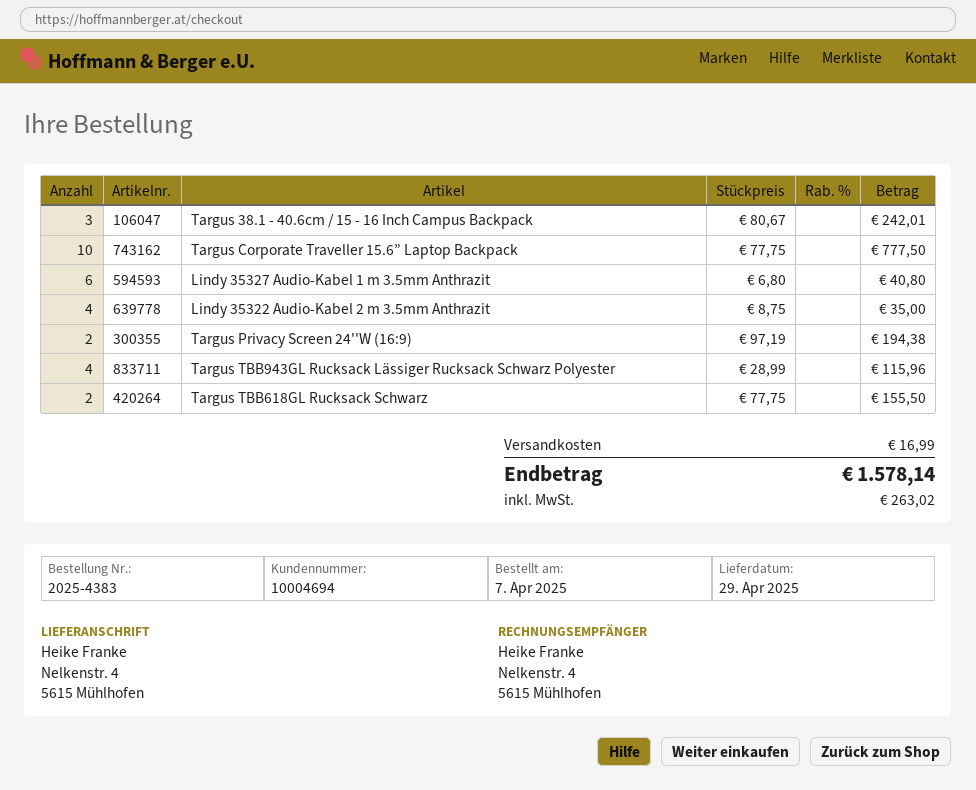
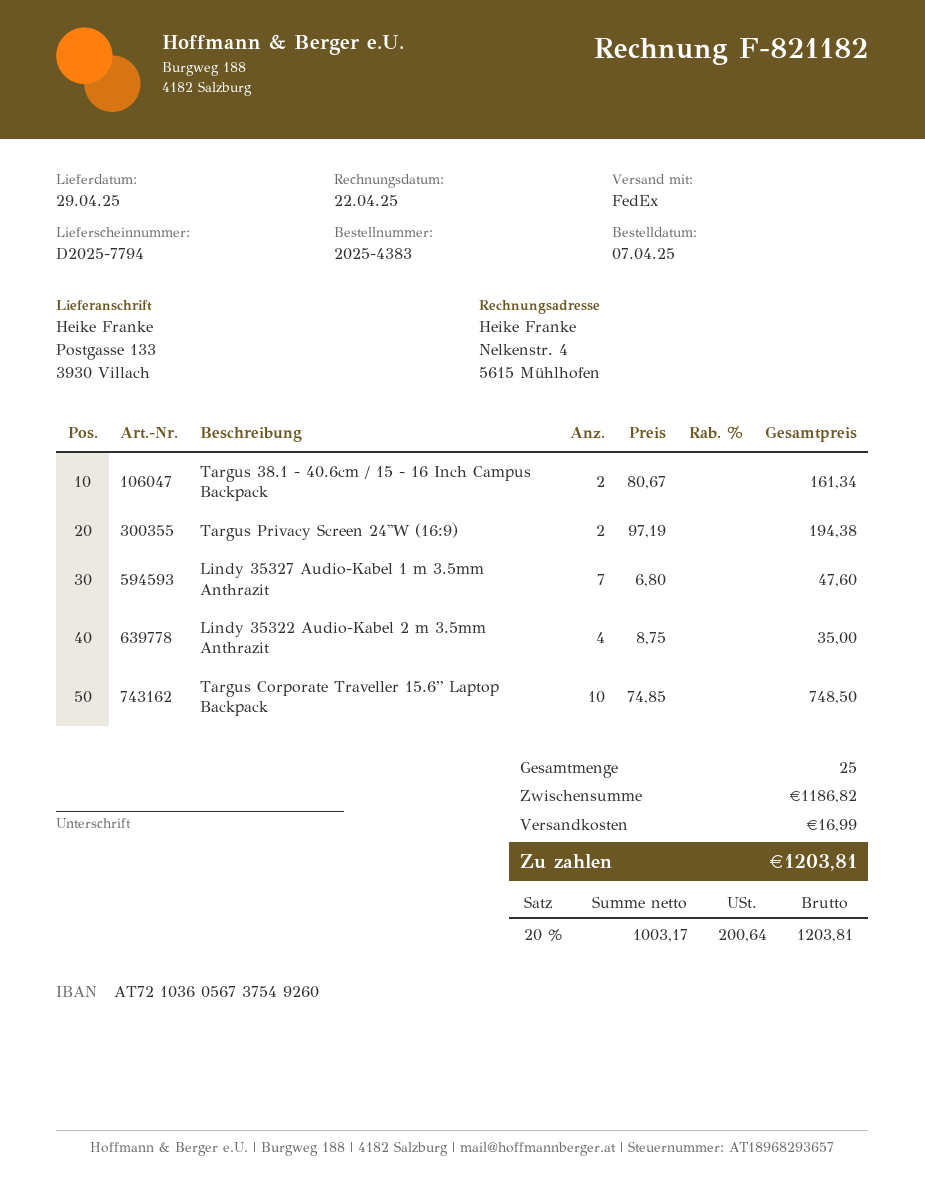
ship to: Nelkenstr. 4, 5615 Mühlhofen -> Postgasse 133, 3930 Villach
Targus 38.1 - 40.6cm / 15 - 16 Inch Campus Backpack: 3 x 80.67 = 242.01 -> 2 x 80.67 = 161.34
Targus Corporate Traveller 15.6” Laptop Backpack: 10 x 77.75 = 777.50 -> 10 x 74.85 = 748.50
Lindy 35327 Audio-Kabel 1 m 3.5mm Anthrazit: 6 x 6.80 = 40.80 -> 7 x 6.80 = 47.60
Targus TBB943GL Rucksack Lässiger Rucksack Schwarz Polyester: 4 x 28.99 = 115.96 -> none
Targus TBB618GL Rucksack Schwarz: 2 x 77.75 = 155.50 -> none
tax: 263.02 -> 200.64
total: 1578.14 -> 1203.81

